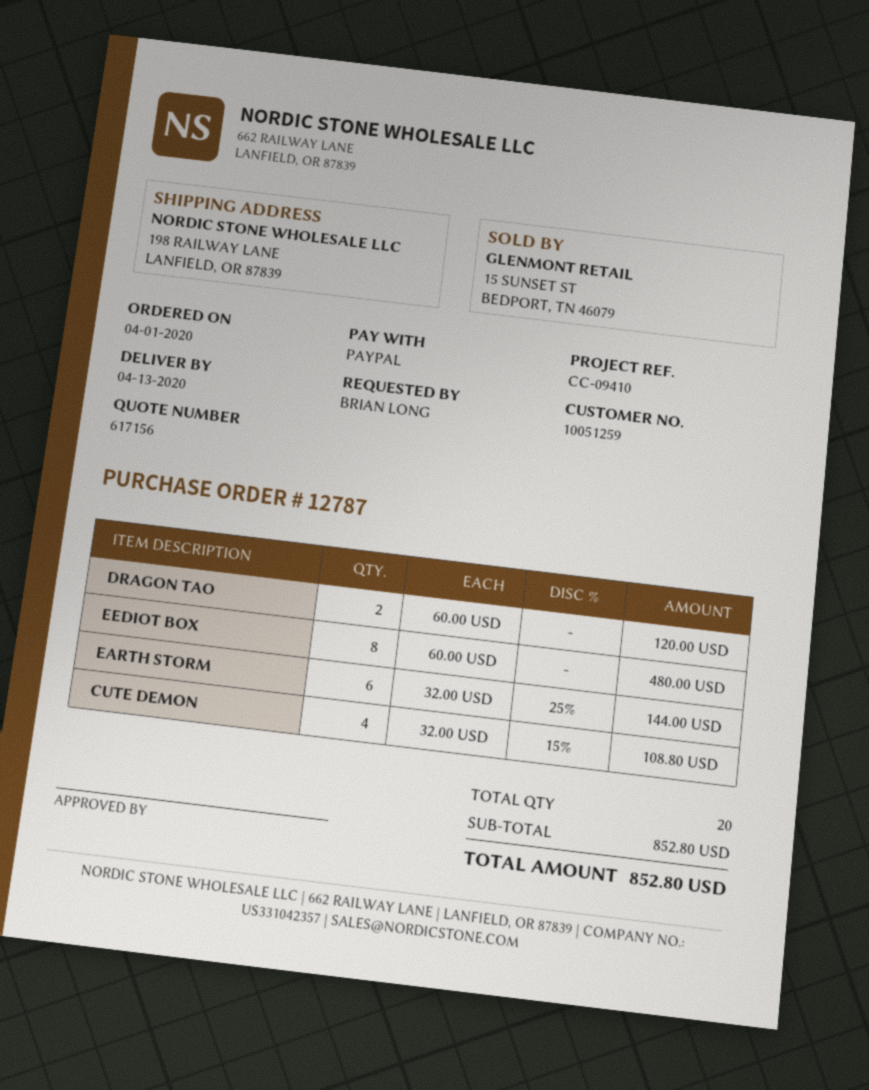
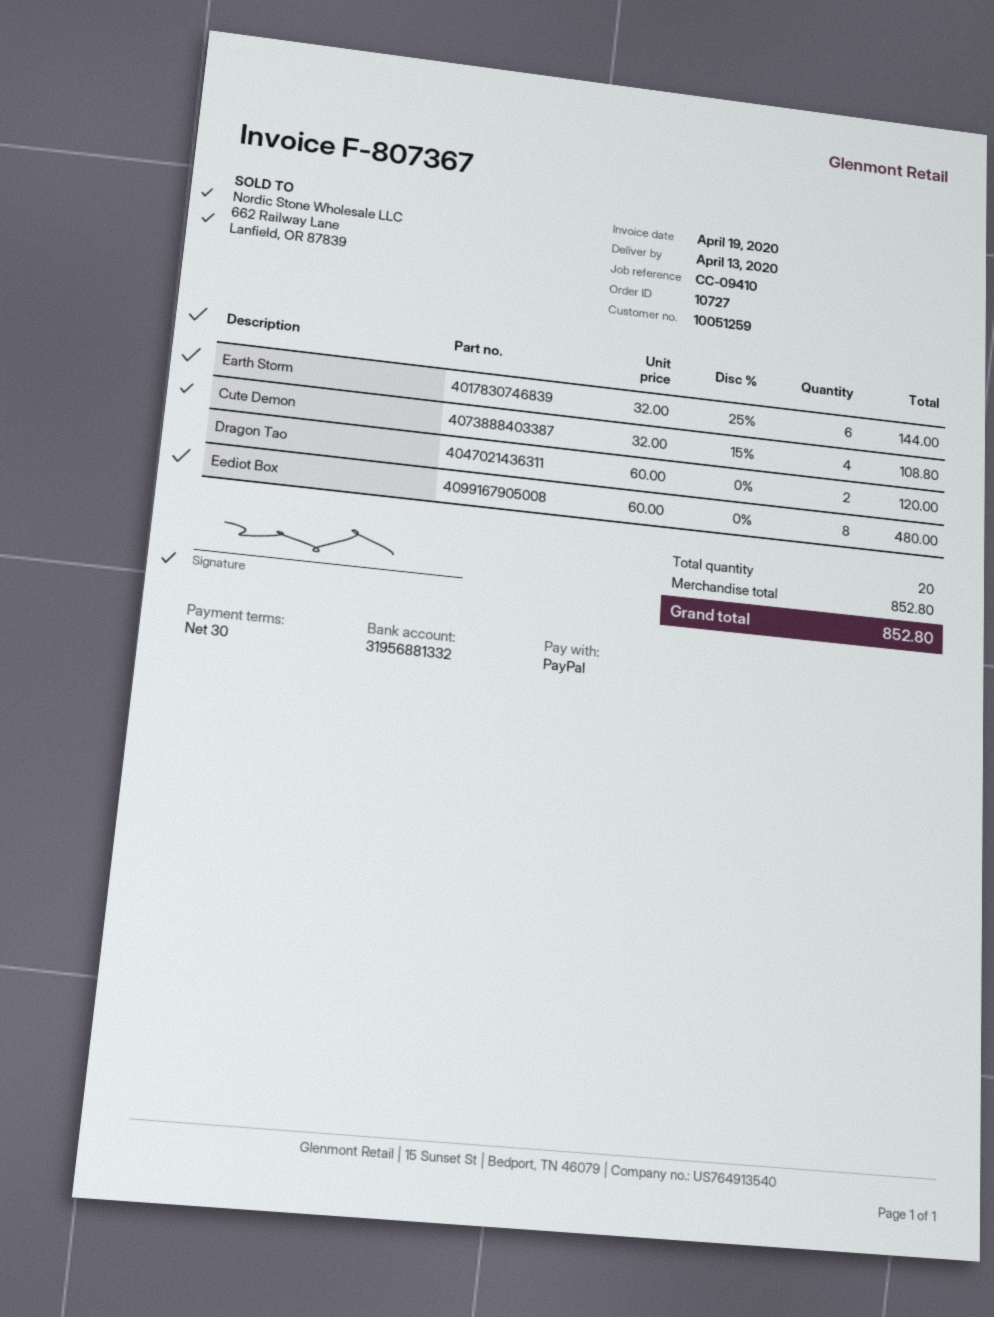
order number: 12787 -> 10727

